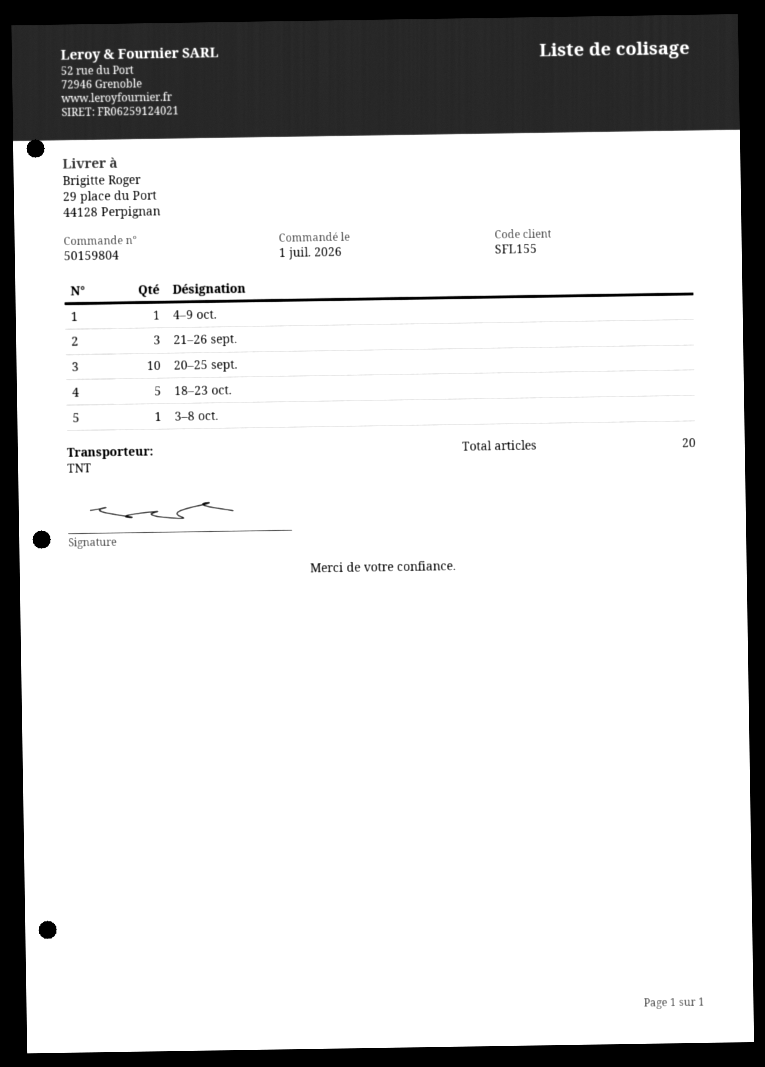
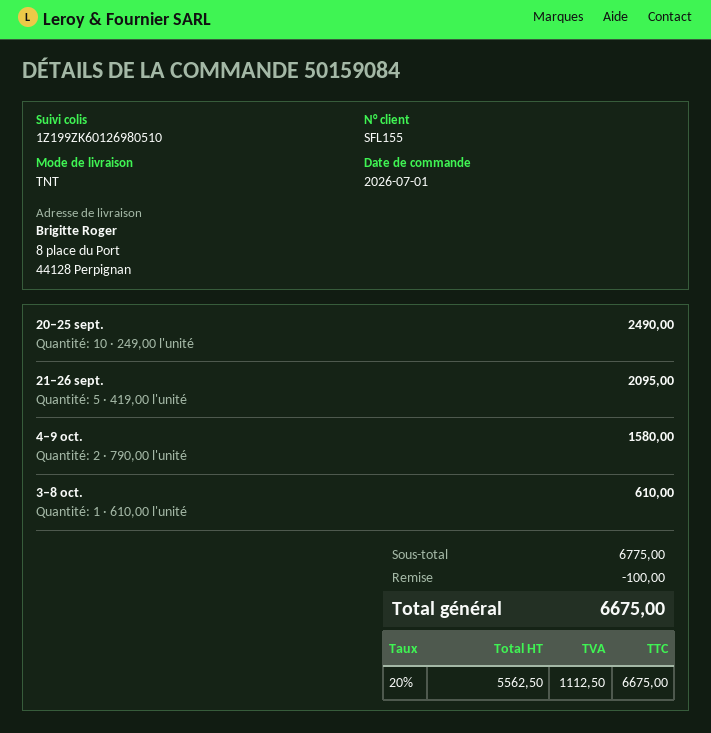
order number: 50159804 -> 50159084
ship to: 29 place du Port, 44128 Perpignan -> 8 place du Port, 44128 Perpignan
4–9 oct.: 1 -> 2
21–26 sept.: 3 -> 5
18–23 oct.: 5 -> none

